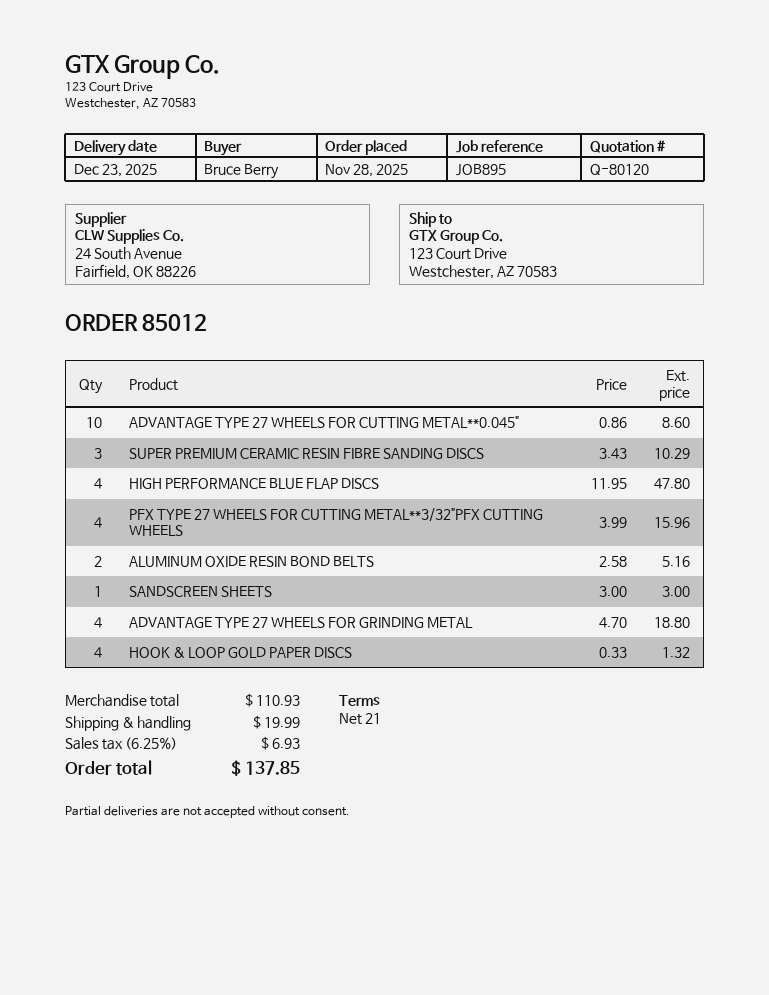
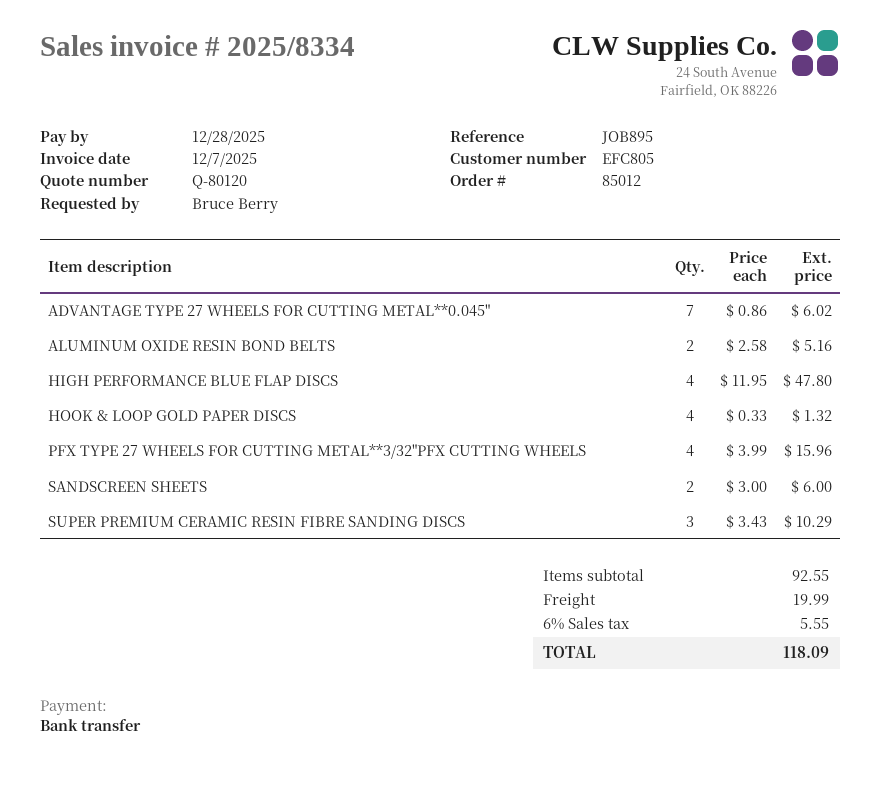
ADVANTAGE TYPE 27 WHEELS FOR CUTTING METAL**0.045": 10 x 0.86 = 8.60 -> 7 x 0.86 = 6.02
SANDSCREEN SHEETS: 1 x 3.00 = 3.00 -> 2 x 3.00 = 6.00
ADVANTAGE TYPE 27 WHEELS FOR GRINDING METAL: 4 x 4.70 = 18.80 -> none
subtotal: 110.93 -> 92.55
tax: 6.25% = 6.93 -> 6% = 5.55
total: 137.85 -> 118.09

